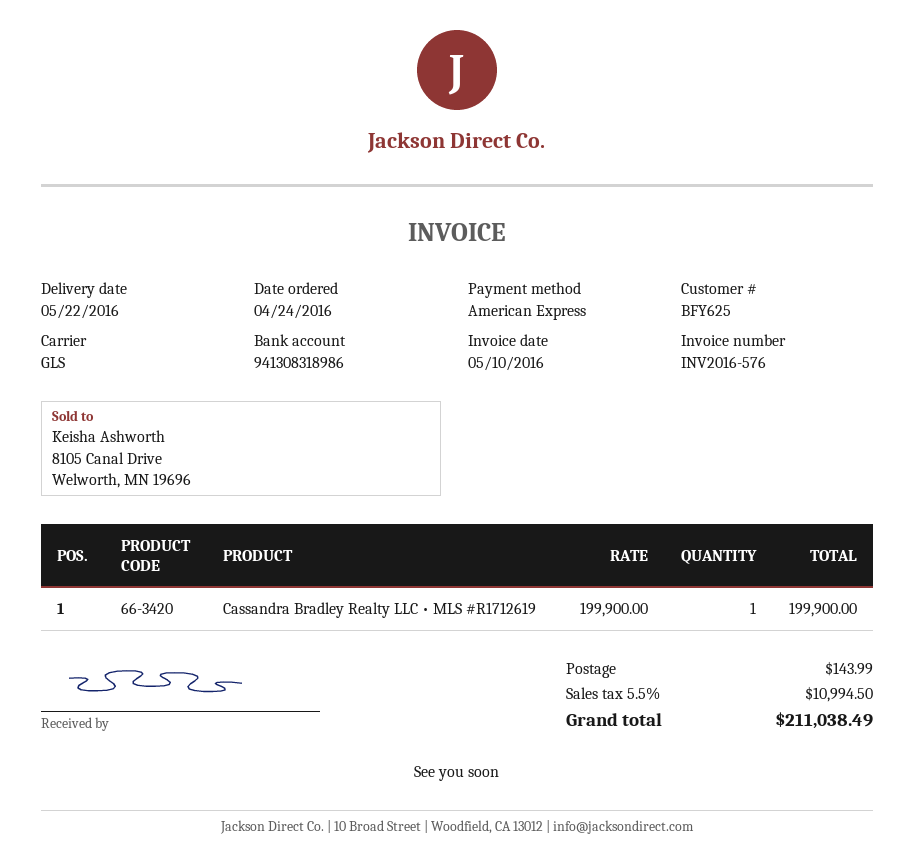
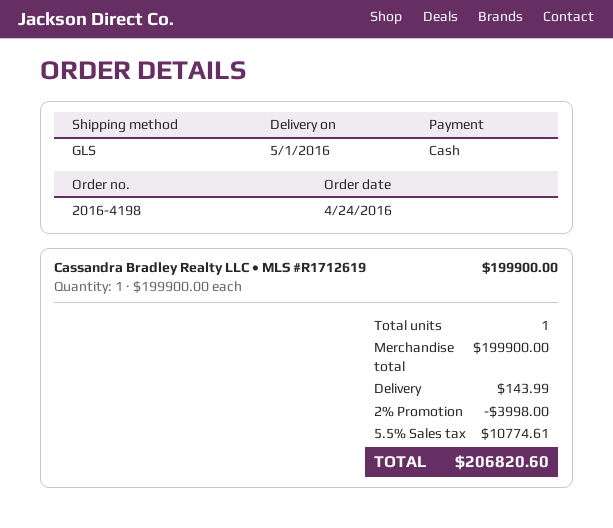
delivery date: 2016-05-22 -> 2016-05-01
payment method: American Express -> cash
discount: none -> 2% = 3998.00
tax: 5.5% = 10994.50 -> 5.5% = 10774.61
total: 211038.49 -> 206820.60

